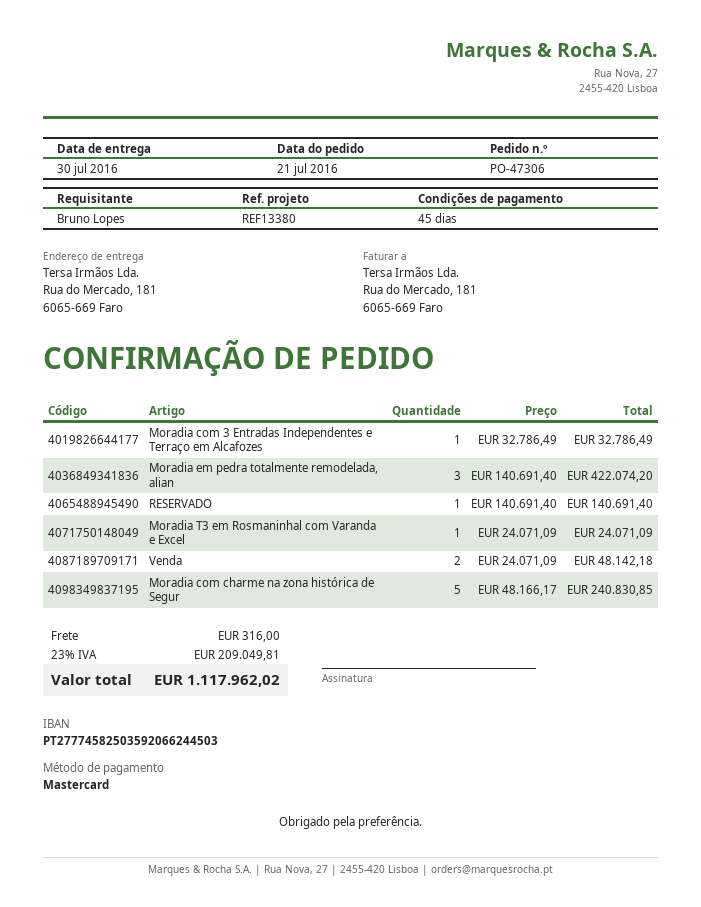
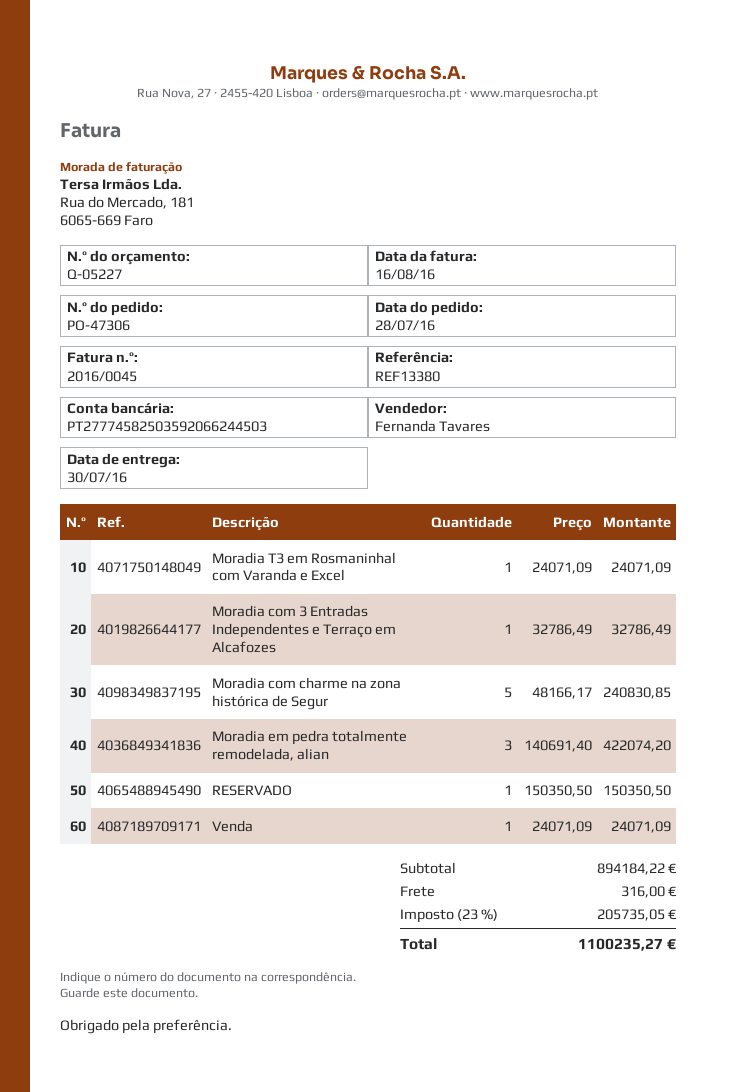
order date: 2016-07-21 -> 2016-07-28
RESERVADO: 1 x 140691.40 = 140691.40 -> 1 x 150350.50 = 150350.50
Venda: 2 x 24071.09 = 48142.18 -> 1 x 24071.09 = 24071.09
tax: 23% = 209049.81 -> 23% = 205735.05
total: 1117962.02 -> 1100235.27

